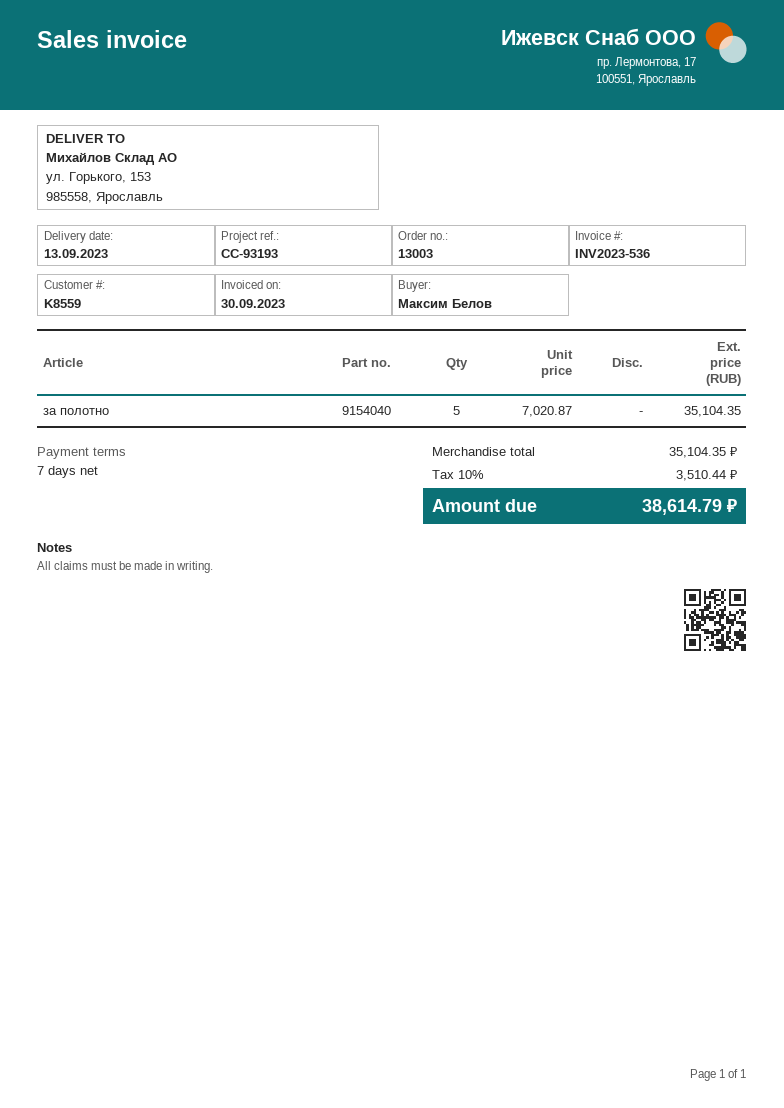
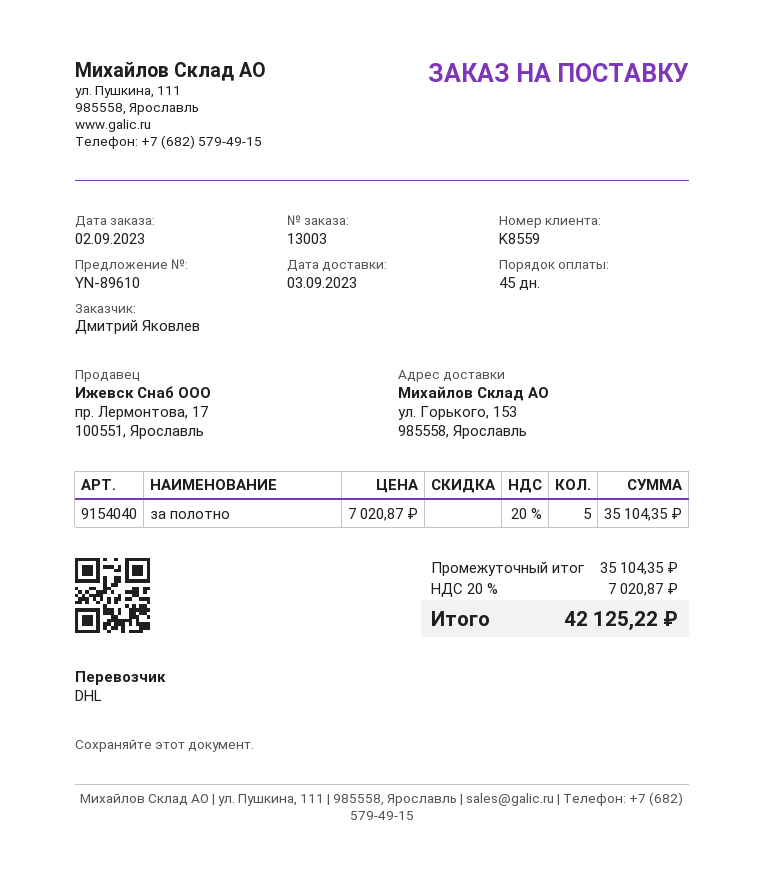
delivery date: 2023-09-13 -> 2023-09-03
payment terms: 7 days -> 45 days
ordered by: Максим Белов -> Дмитрий Яковлев
tax: 10% = 3510.44 -> 20% = 7020.87
total: 38614.79 -> 42125.22

